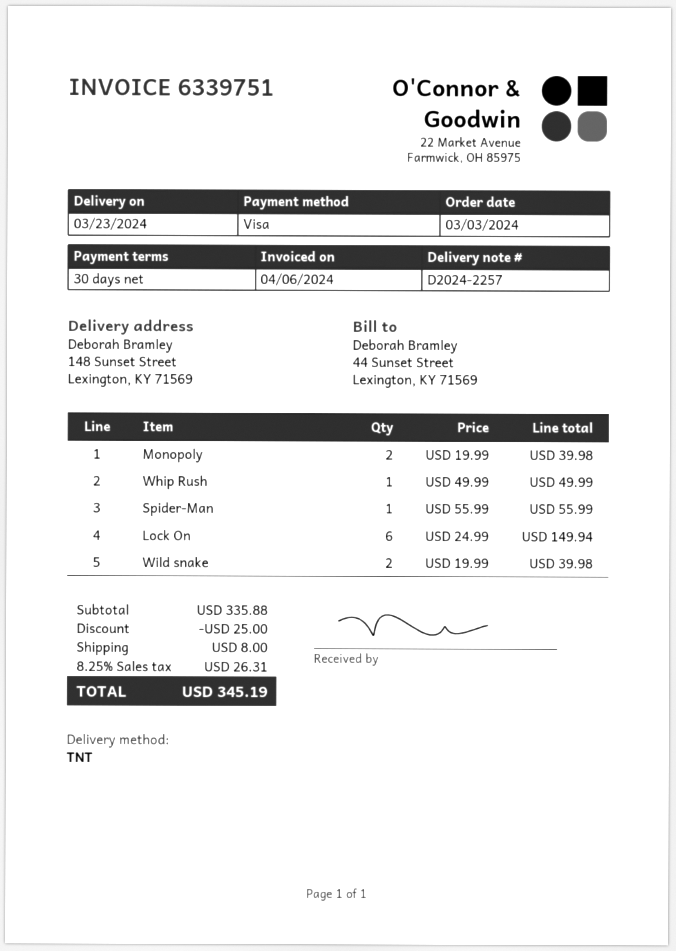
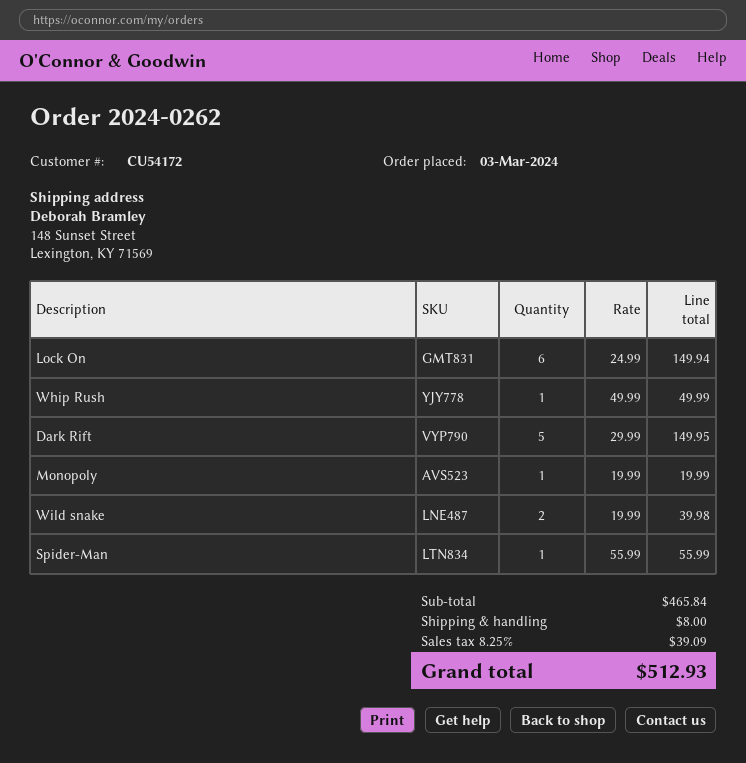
Monopoly: 2 x 19.99 = 39.98 -> 1 x 19.99 = 19.99
Dark Rift: none -> 5 x 29.99 = 149.95
subtotal: 335.88 -> 465.84
discount: 25.00 -> none
tax: 8.25% = 26.31 -> 8.25% = 39.09
total: 345.19 -> 512.93

